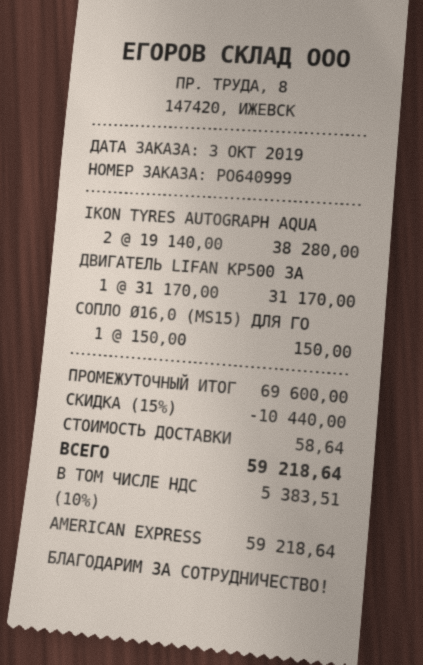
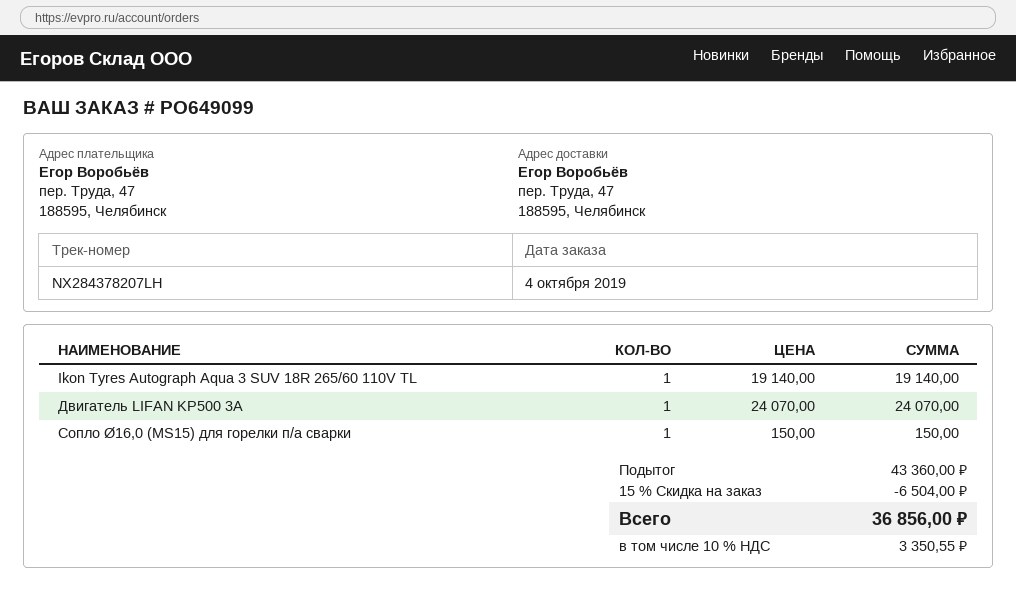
order number: PO640999 -> PO649099
order date: 2019-10-03 -> 2019-10-04
IKON TYRES AUTOGRAPH AQUA: 2 x 19140.00 = 38280.00 -> 1 x 19140.00 = 19140.00
ДВИГАТЕЛЬ LIFAN KP500 3A: 1 x 31170.00 = 31170.00 -> 1 x 24070.00 = 24070.00
subtotal: 69600.00 -> 43360.00
discount: 15% = 10440.00 -> 15% = 6504.00
shipping: 58.64 -> none
tax: 10% = 5383.51 -> 10% = 3350.55
total: 59218.64 -> 36856.00

